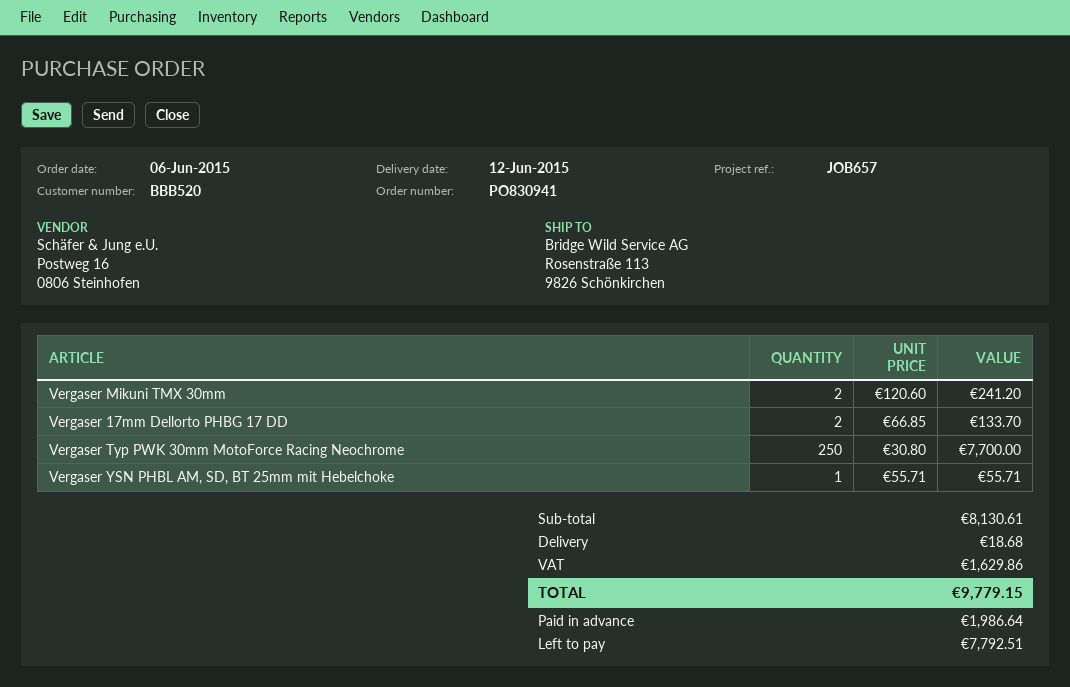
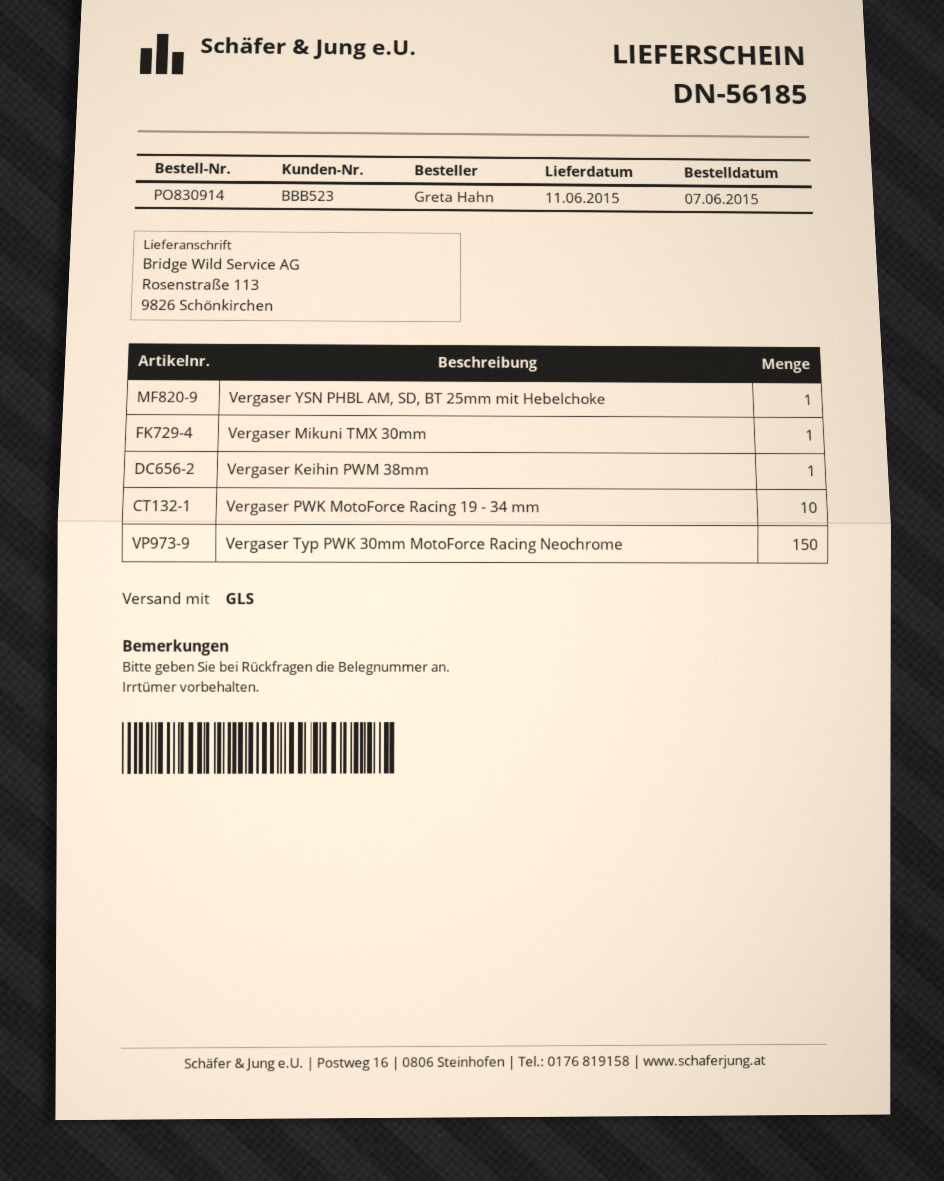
order number: PO830941 -> PO830914
order date: 2015-06-06 -> 2015-06-07
delivery date: 2015-06-12 -> 2015-06-11
customer number: BBB520 -> BBB523
Vergaser Mikuni TMX 30mm: 2 -> 1
Vergaser 17mm Dellorto PHBG 17 DD: 2 -> none
Vergaser Typ PWK 30mm MotoForce Racing Neochrome: 250 -> 150
Vergaser Keihin PWM 38mm: none -> 1
Vergaser PWK MotoForce Racing 19 - 34 mm: none -> 10

